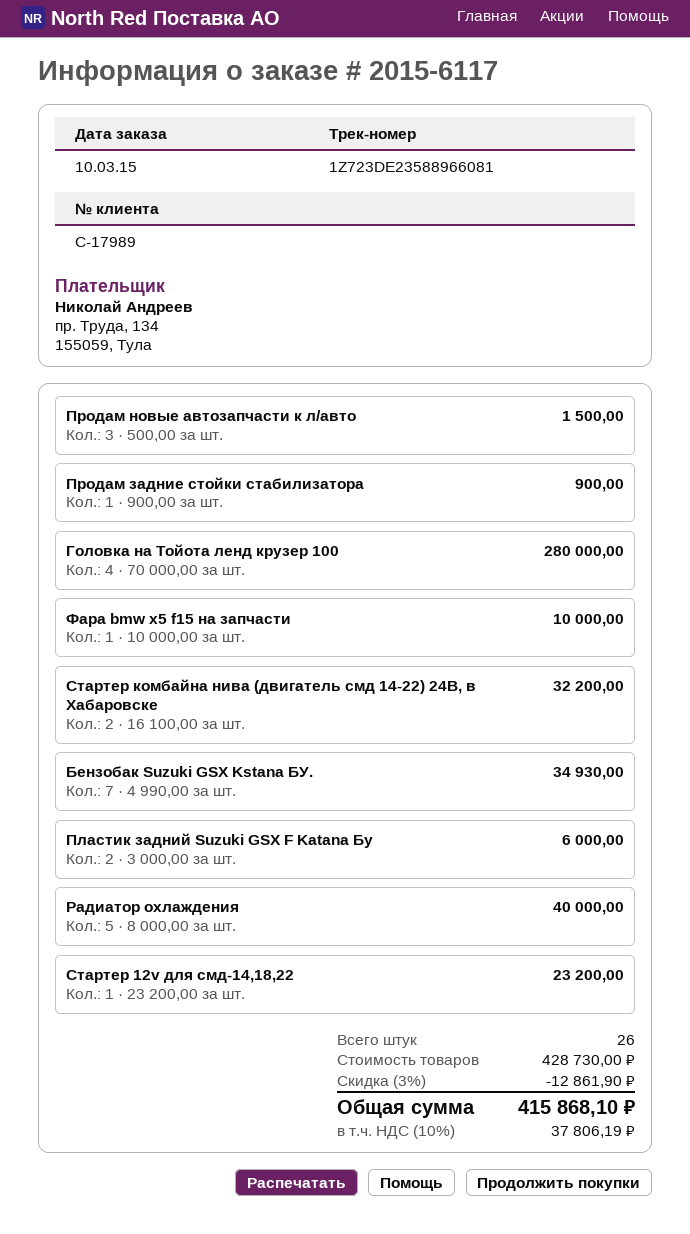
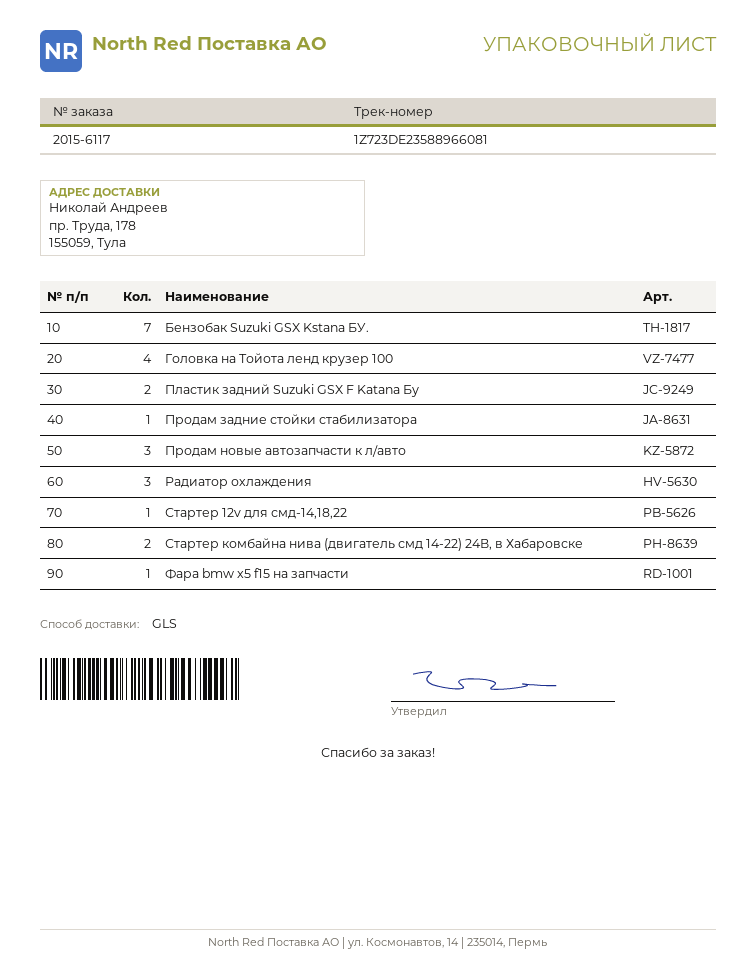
Радиатор охлаждения: 5 -> 3

